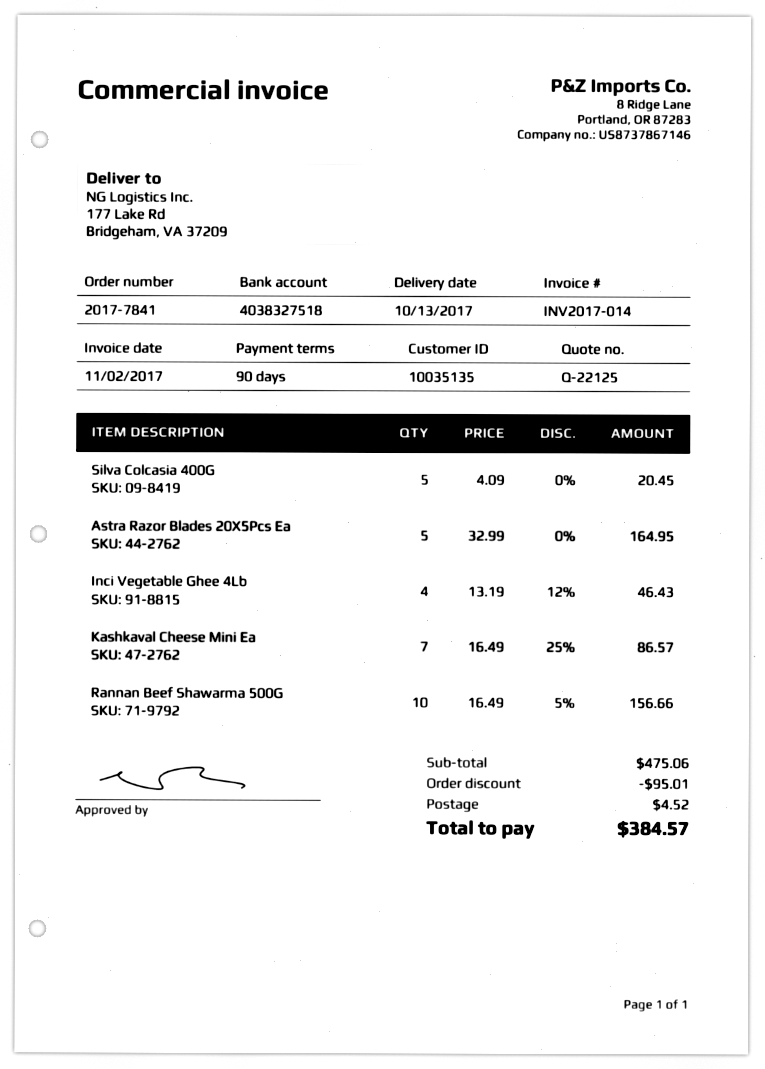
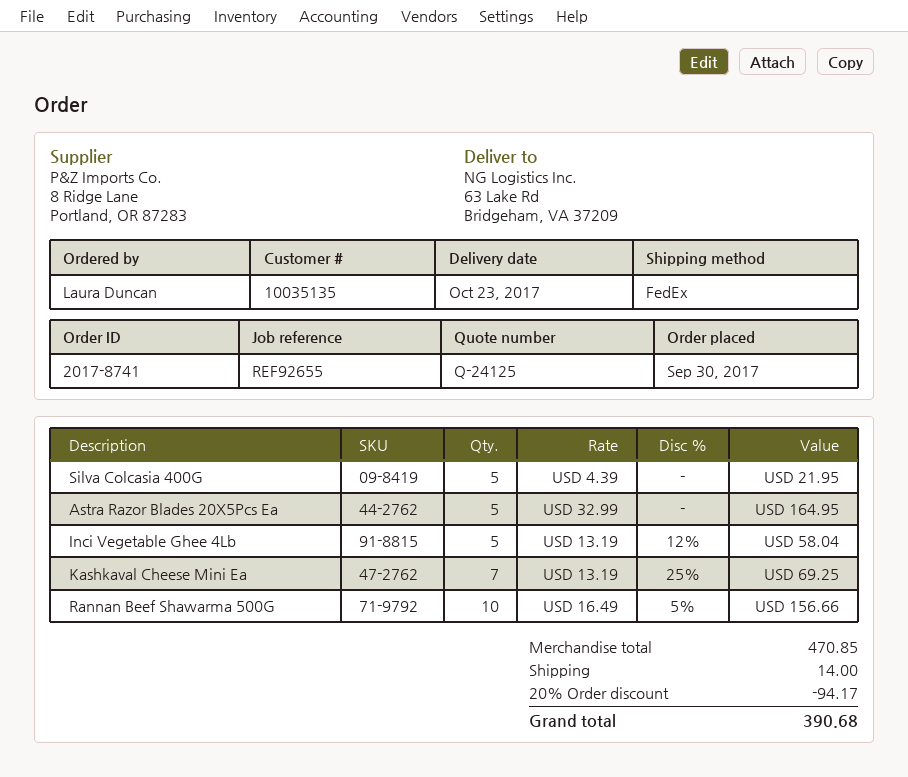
quote number: Q-22125 -> Q-24125
order number: 2017-7841 -> 2017-8741
delivery date: 2017-10-13 -> 2017-10-23
ship to: 177 Lake Rd, Bridgeham, VA 37209 -> 63 Lake Rd, Bridgeham, VA 37209
Silva Colcasia 400G: 5 x 4.09 = 20.45 -> 5 x 4.39 = 21.95
Inci Vegetable Ghee 4Lb: 4 x 13.19 - 12% = 46.43 -> 5 x 13.19 - 12% = 58.04
Kashkaval Cheese Mini Ea: 7 x 16.49 - 25% = 86.57 -> 7 x 13.19 - 25% = 69.25
subtotal: 475.06 -> 470.85
discount: 95.01 -> 94.17
shipping: 4.52 -> 14.00
total: 384.57 -> 390.68

